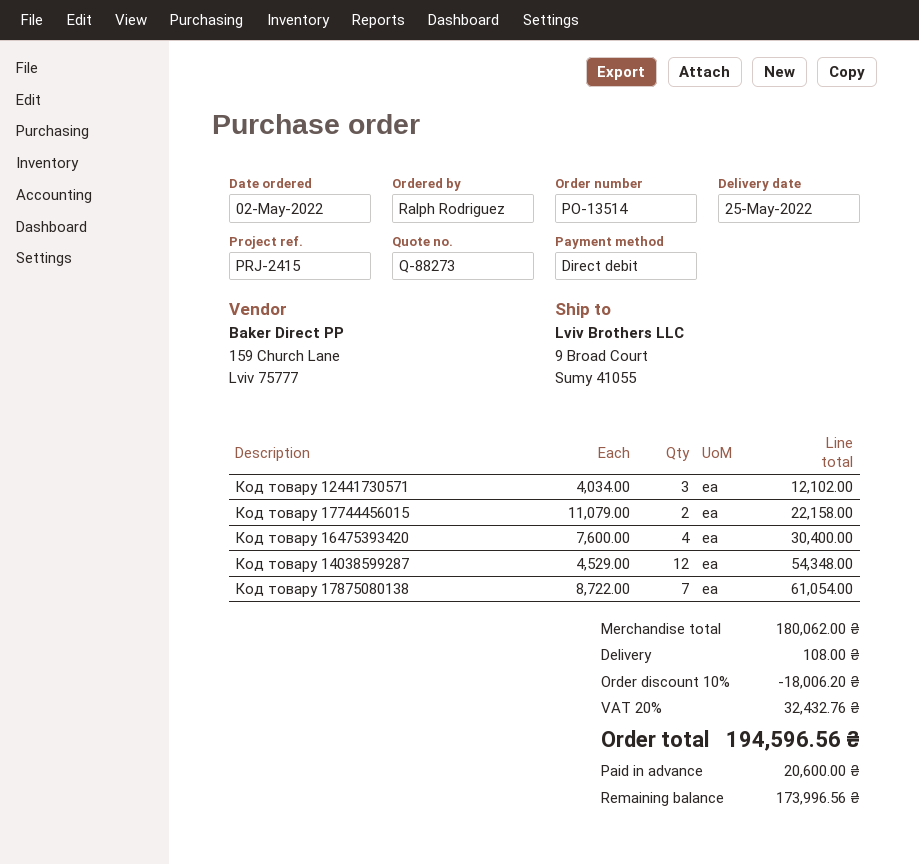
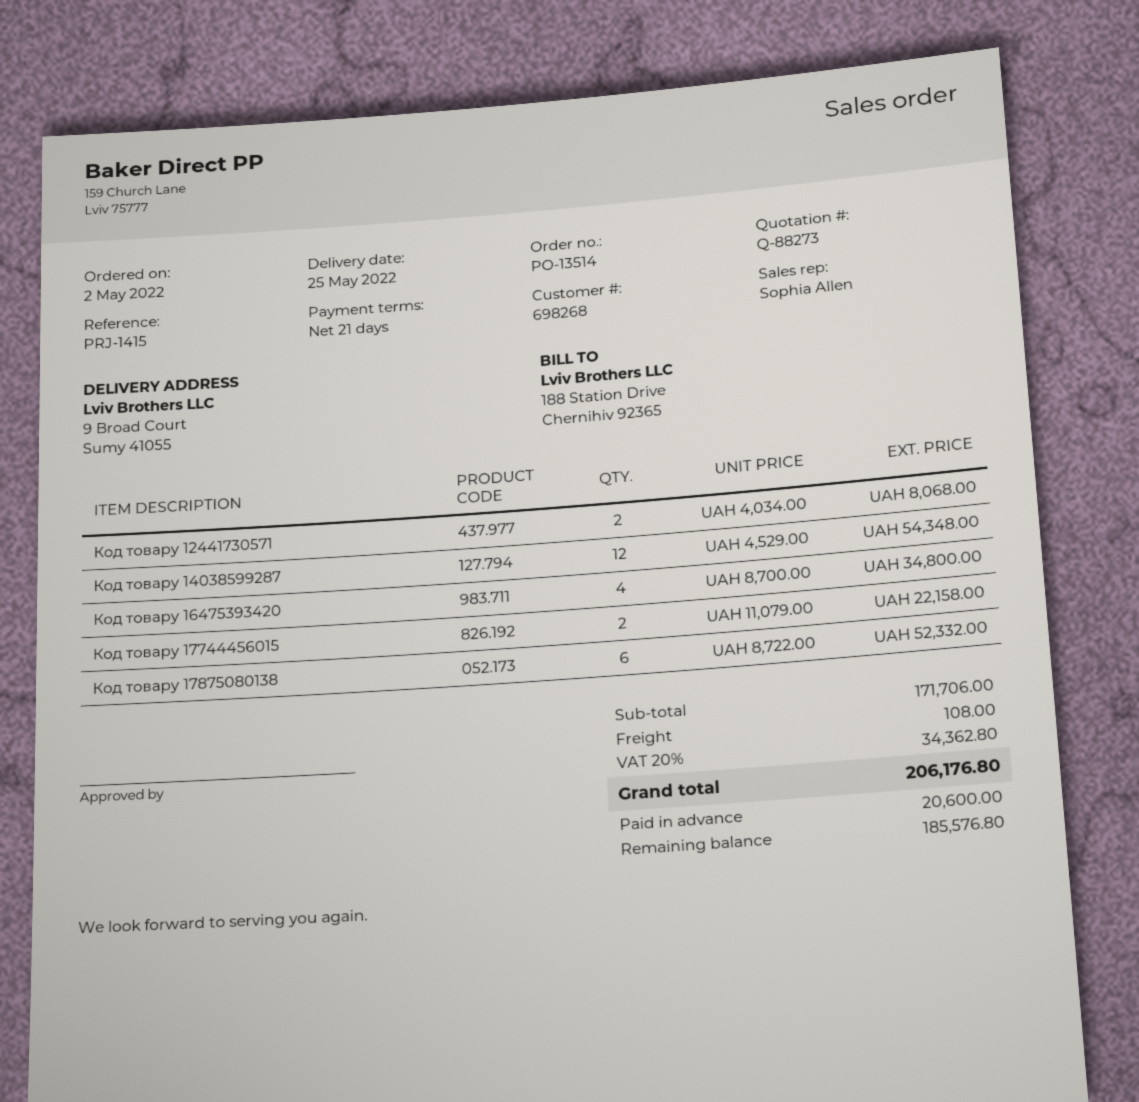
reference: PRJ-2415 -> PRJ-1415
Код товару 12441730571: 3 x 4034.00 = 12102.00 -> 2 x 4034.00 = 8068.00
Код товару 16475393420: 4 x 7600.00 = 30400.00 -> 4 x 8700.00 = 34800.00
Код товару 17875080138: 7 x 8722.00 = 61054.00 -> 6 x 8722.00 = 52332.00
subtotal: 180062.00 -> 171706.00
discount: 10% = 18006.20 -> none
tax: 20% = 32432.76 -> 20% = 34362.80
total: 194596.56 -> 206176.80
balance: 173996.56 -> 185576.80

